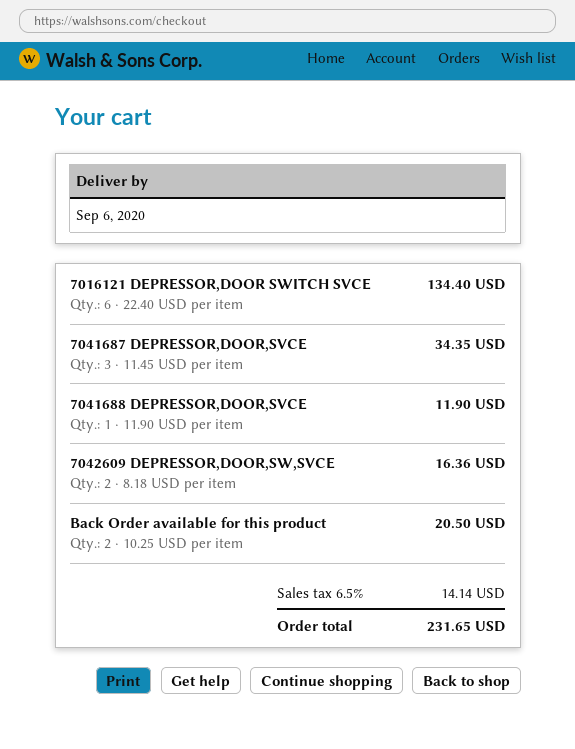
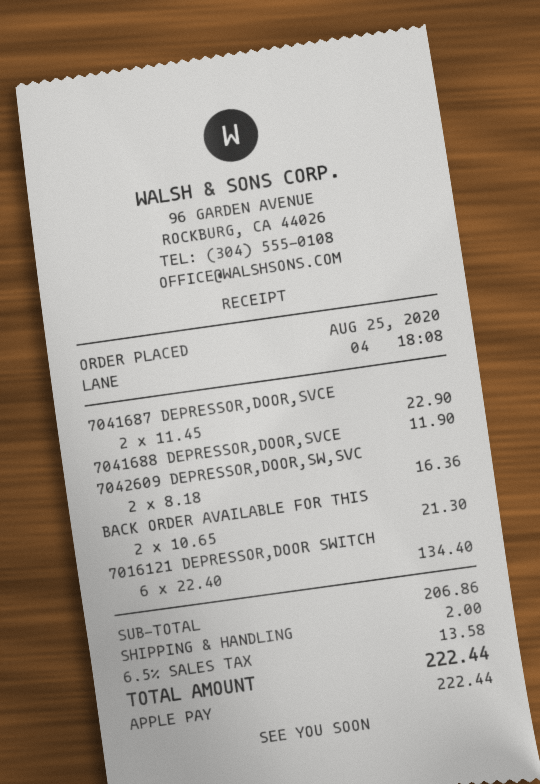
7041687 DEPRESSOR,DOOR,SVCE: 3 x 11.45 = 34.35 -> 2 x 11.45 = 22.90
Back Order available for this product: 2 x 10.25 = 20.50 -> 2 x 10.65 = 21.30
shipping: none -> 2.00
tax: 6.5% = 14.14 -> 6.5% = 13.58
total: 231.65 -> 222.44

